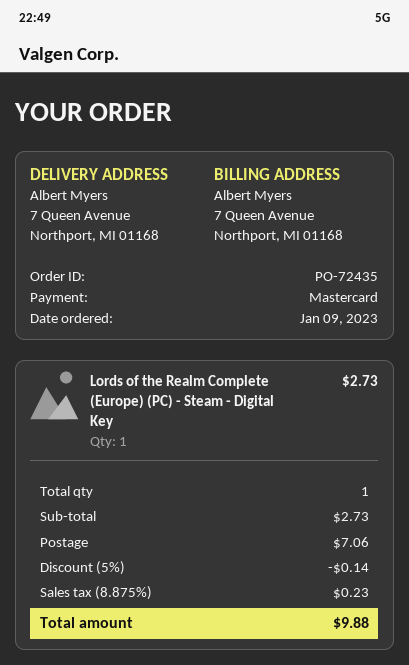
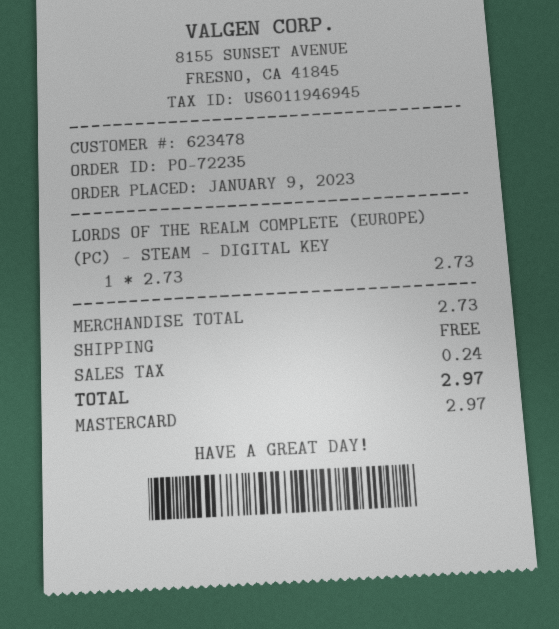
order number: PO-72435 -> PO-72235
discount: 5% = 0.14 -> none
shipping: 7.06 -> 0.00
tax: 0.23 -> 0.24
total: 9.88 -> 2.97

